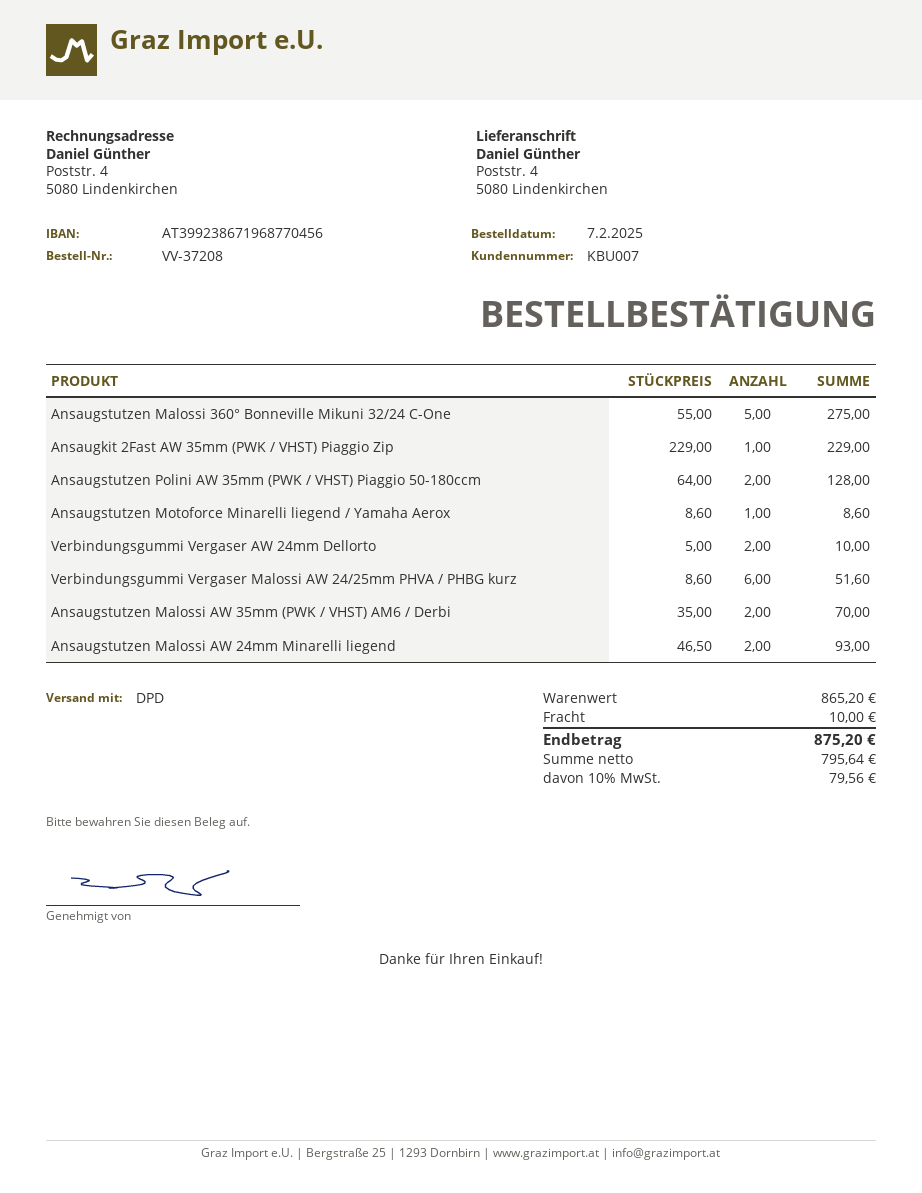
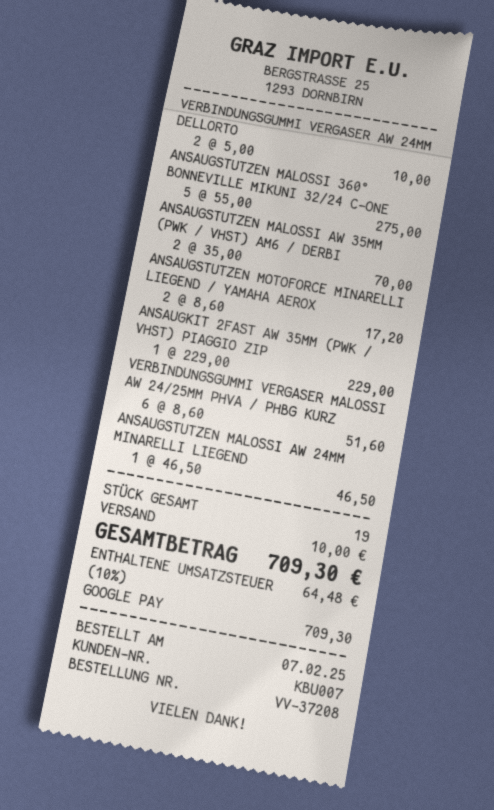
Ansaugstutzen Polini AW 35mm (PWK / VHST) Piaggio 50-180ccm: 2 x 64.00 = 128.00 -> none
Ansaugstutzen Motoforce Minarelli liegend / Yamaha Aerox: 1 x 8.60 = 8.60 -> 2 x 8.60 = 17.20
Ansaugstutzen Malossi AW 24mm Minarelli liegend: 2 x 46.50 = 93.00 -> 1 x 46.50 = 46.50
tax: 10% = 79.56 -> 10% = 64.48
total: 875.20 -> 709.30

